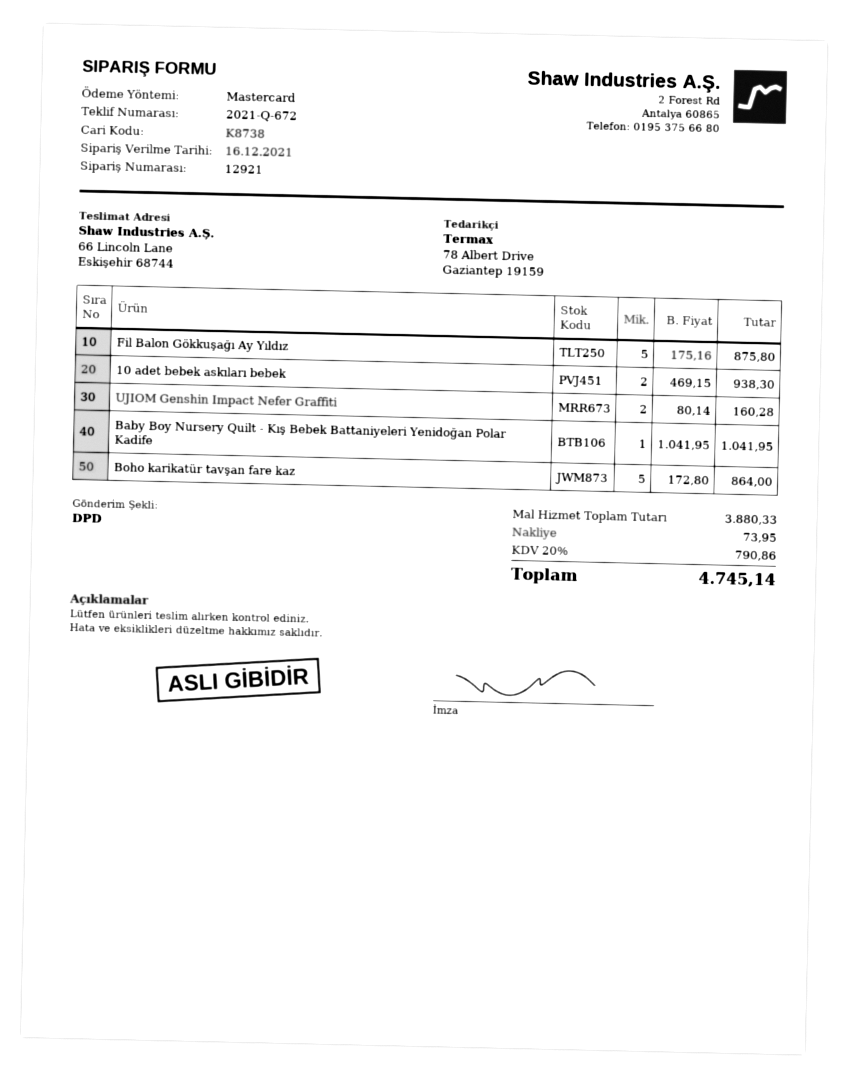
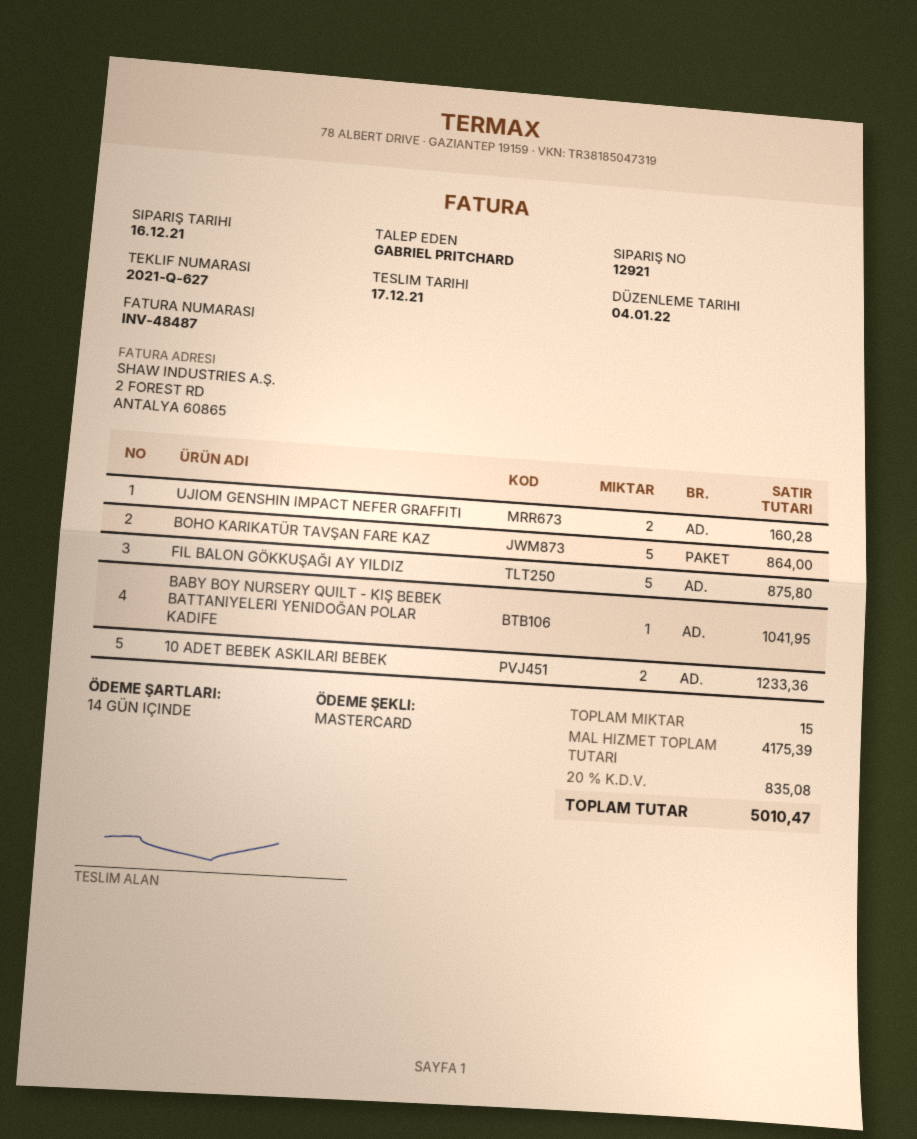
quote number: 2021-Q-672 -> 2021-Q-627
10 adet bebek askıları bebek: 2 for 938.30 -> 2 for 1233.36
subtotal: 3880.33 -> 4175.39
shipping: 73.95 -> none
tax: 20% = 790.86 -> 20% = 835.08
total: 4745.14 -> 5010.47

